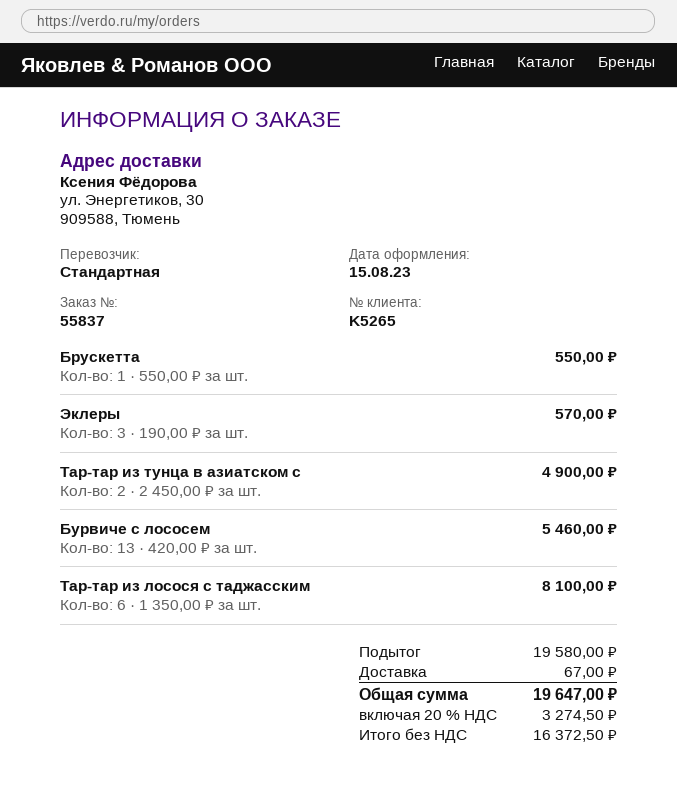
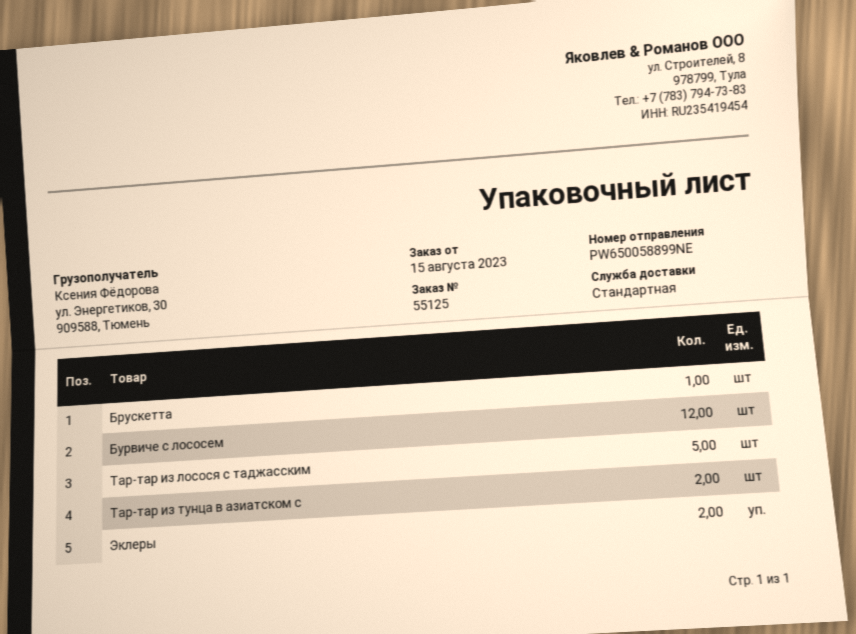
order number: 55837 -> 55125
Эклеры: 3 -> 2
Бурвиче с лососем: 13 -> 12
Тар-тар из лосося с таджасским: 6 -> 5

